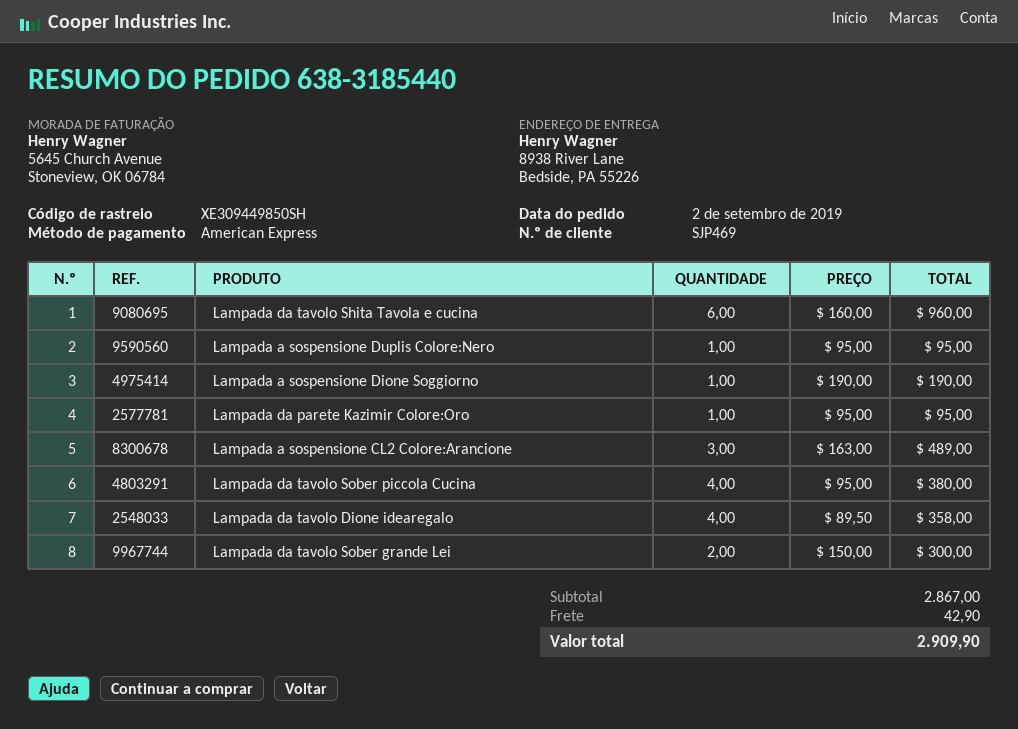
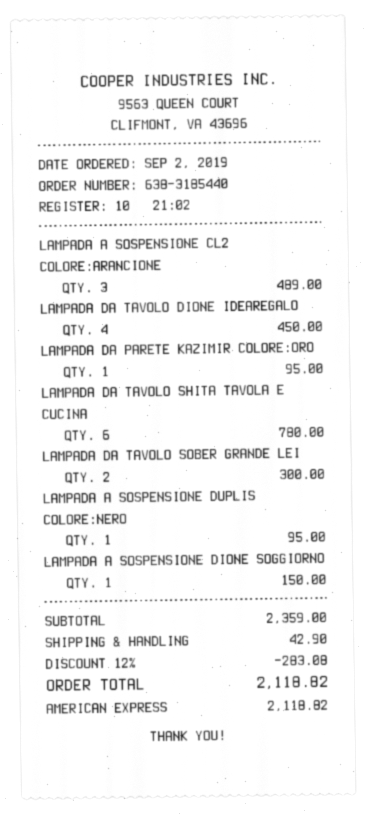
Lampada da tavolo Shita Tavola e cucina: 6 for 960.00 -> 6 for 780.00
Lampada a sospensione Dione Soggiorno: 1 for 190.00 -> 1 for 150.00
Lampada da tavolo Sober piccola Cucina: 4 for 380.00 -> none
Lampada da tavolo Dione idearegalo: 4 for 358.00 -> 4 for 450.00
subtotal: 2867.00 -> 2359.00
discount: none -> 12% = 283.08
total: 2909.90 -> 2118.82

